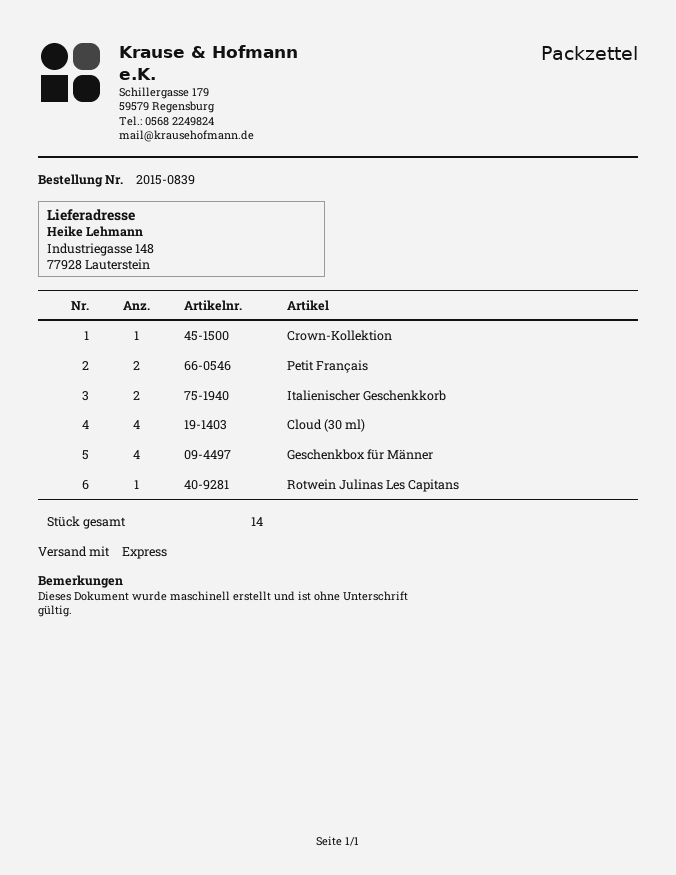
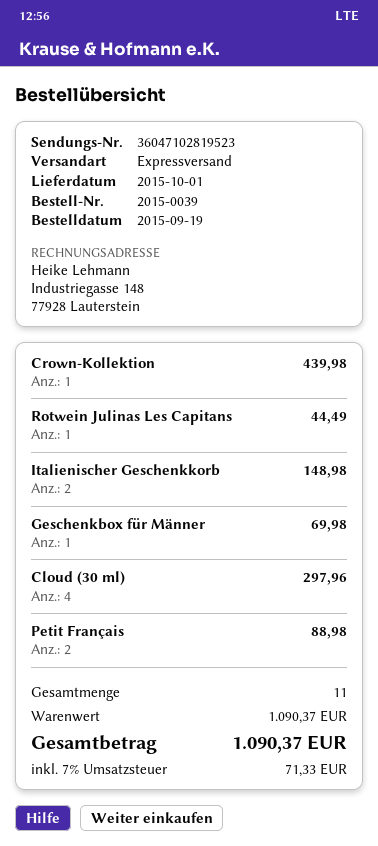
order number: 2015-0839 -> 2015-0039
Geschenkbox für Männer: 4 -> 1
total quantity: 14 -> 11

